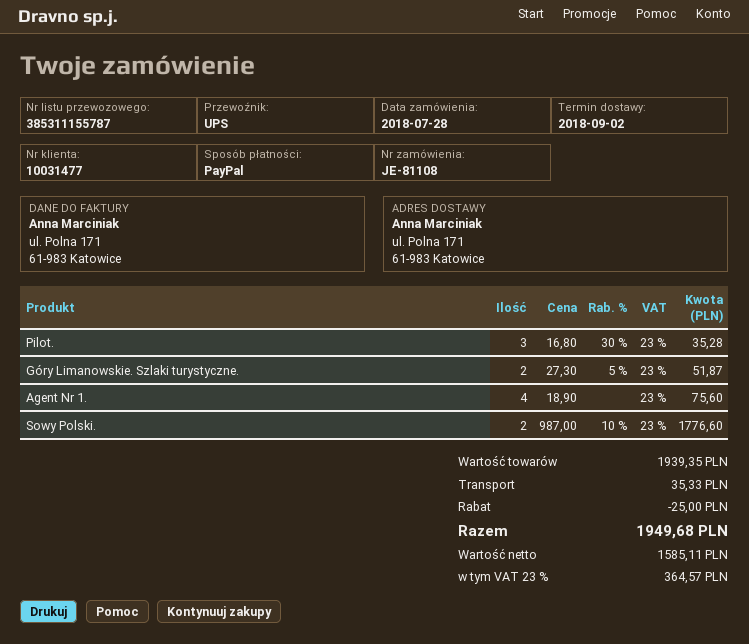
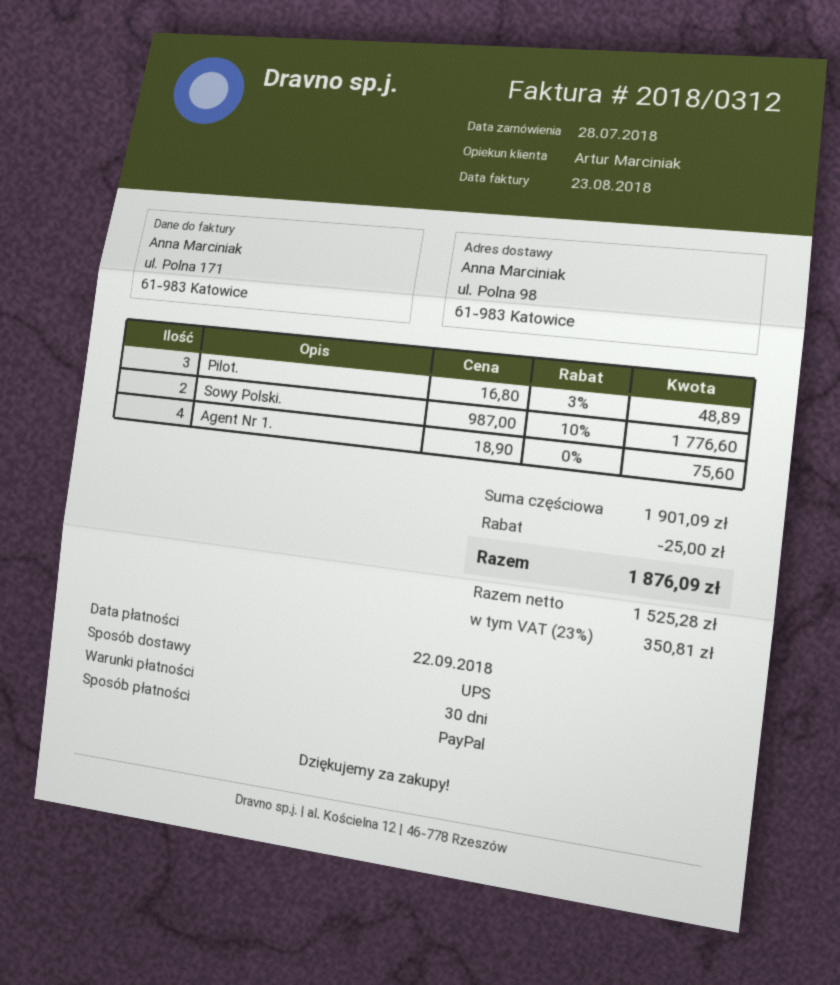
ship to: ul. Polna 171, 61-983 Katowice -> ul. Polna 98, 61-983 Katowice
Pilot.: 3 x 16.80 - 30% = 35.28 -> 3 x 16.80 - 3% = 48.89
Góry Limanowskie. Szlaki turystyczne.: 2 x 27.30 - 5% = 51.87 -> none
subtotal: 1939.35 -> 1901.09
shipping: 35.33 -> none
net: 1585.11 -> 1525.28
tax: 23% = 364.57 -> 23% = 350.81
total: 1949.68 -> 1876.09

